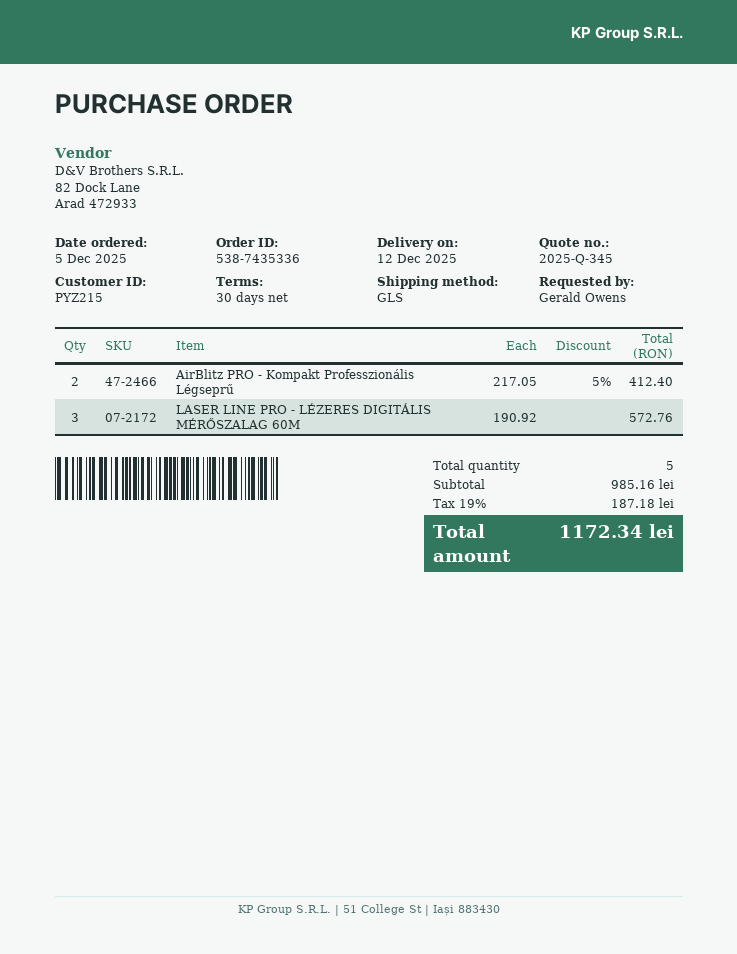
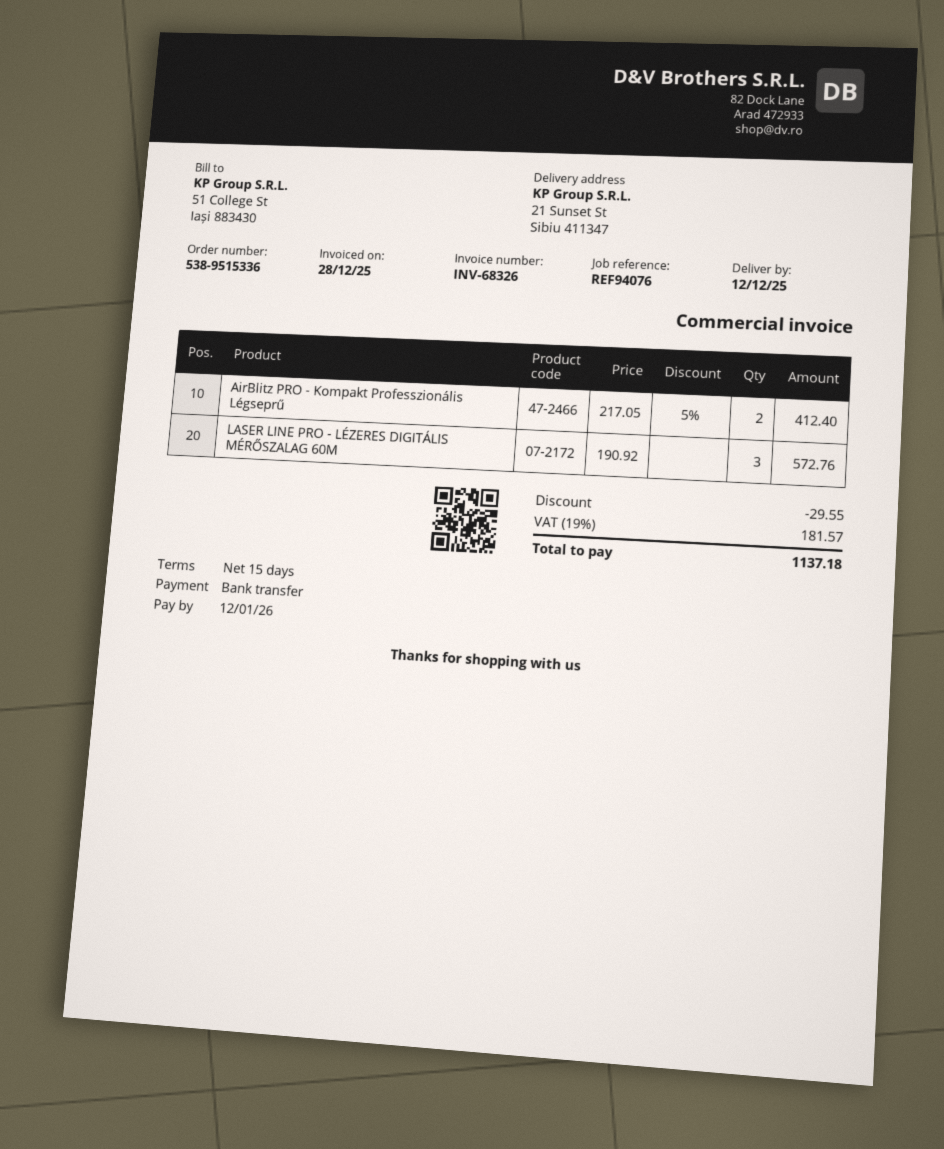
order number: 538-7435336 -> 538-9515336
payment terms: 30 days -> 15 days
discount: none -> 29.55
tax: 19% = 187.18 -> 19% = 181.57
total: 1172.34 -> 1137.18

